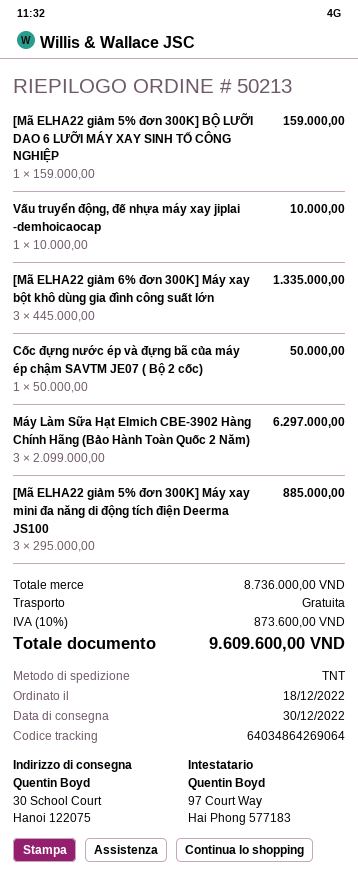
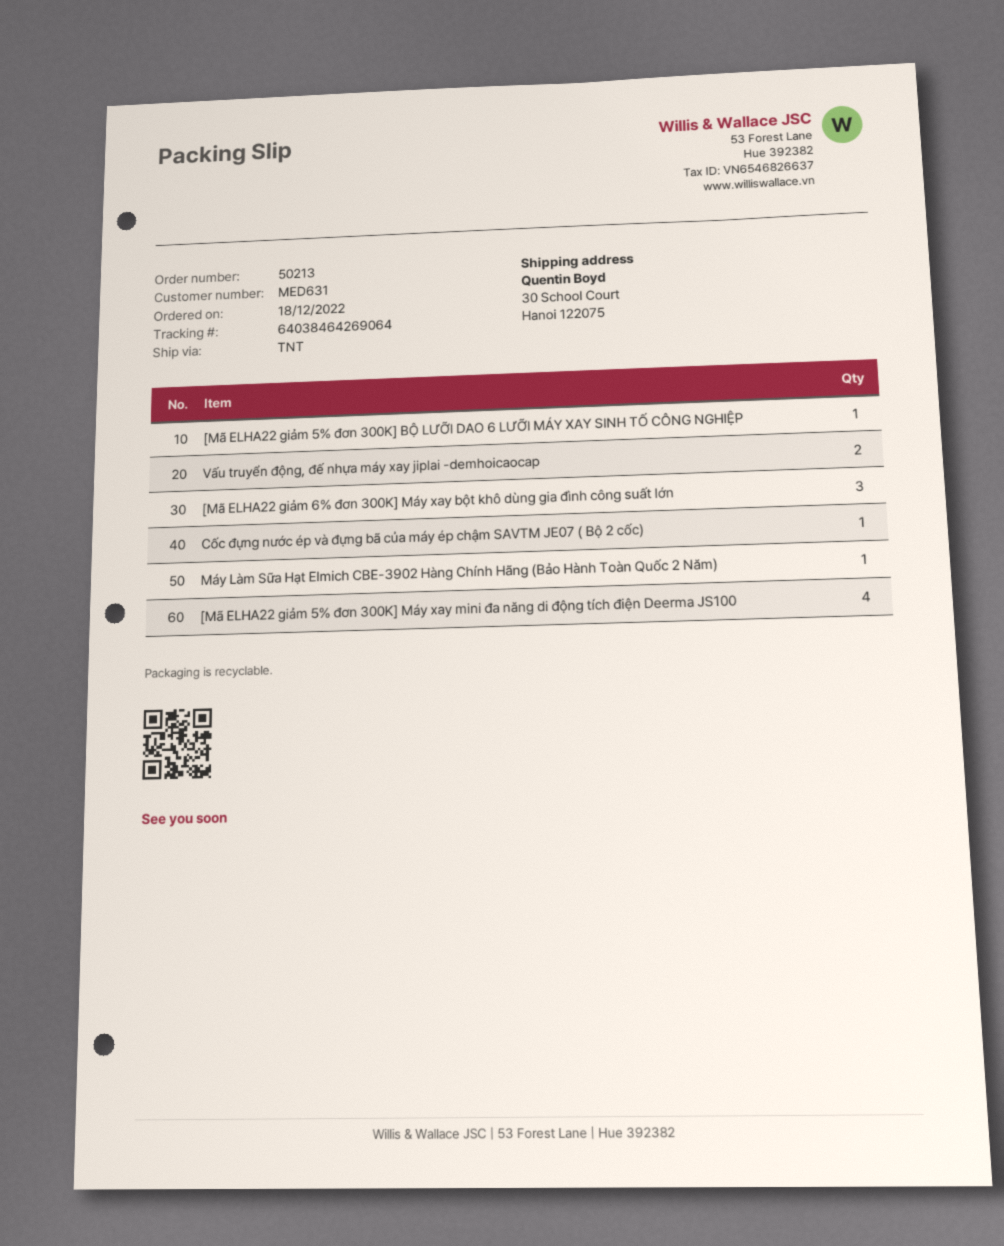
tracking number: 64034864269064 -> 64038464269064
Vấu truyển động, đế nhựa máy xay jiplai -demhoicaocap: 1 -> 2
Máy Làm Sữa Hạt Elmich CBE-3902 Hàng Chính Hãng (Bảo Hành Toàn Quốc 2 Năm): 3 -> 1
[Mã ELHA22 giảm 5% đơn 300K] Máy xay mini đa năng di động tích điện Deerma JS100: 3 -> 4

